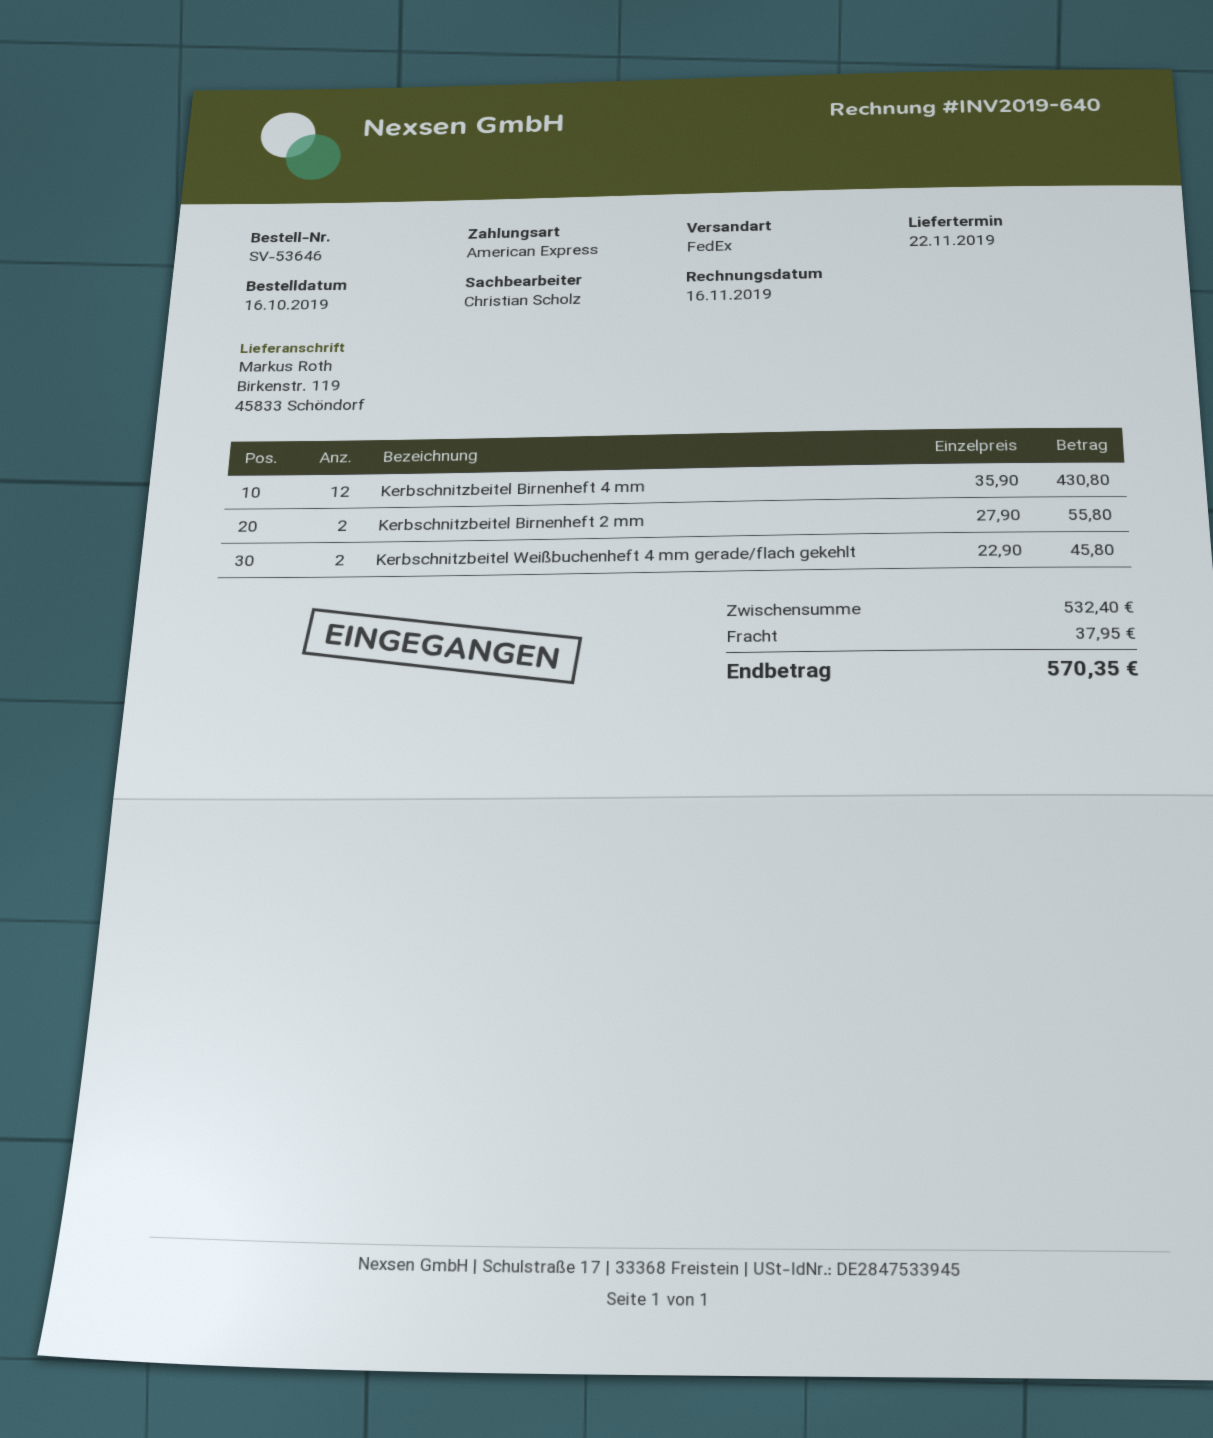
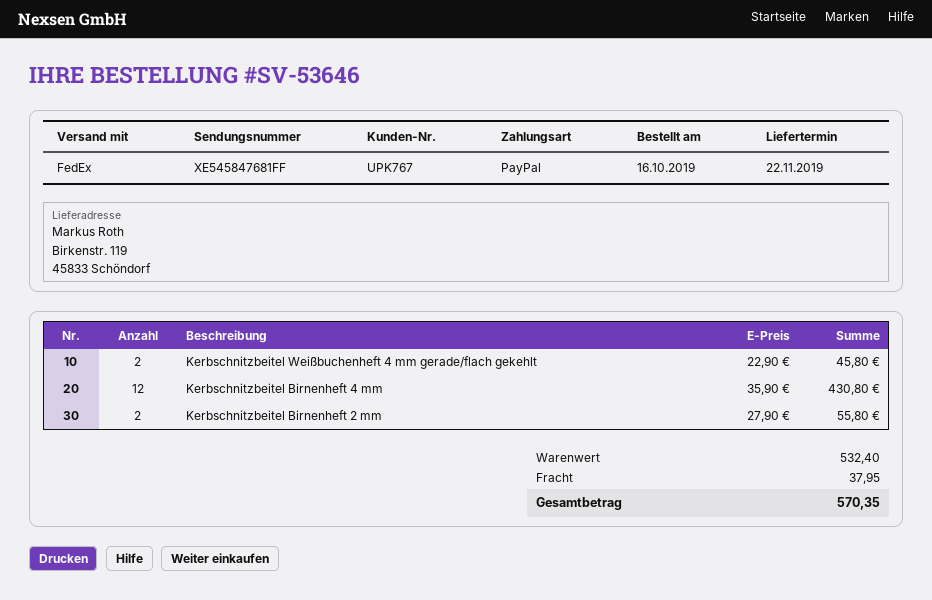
payment method: American Express -> PayPal

